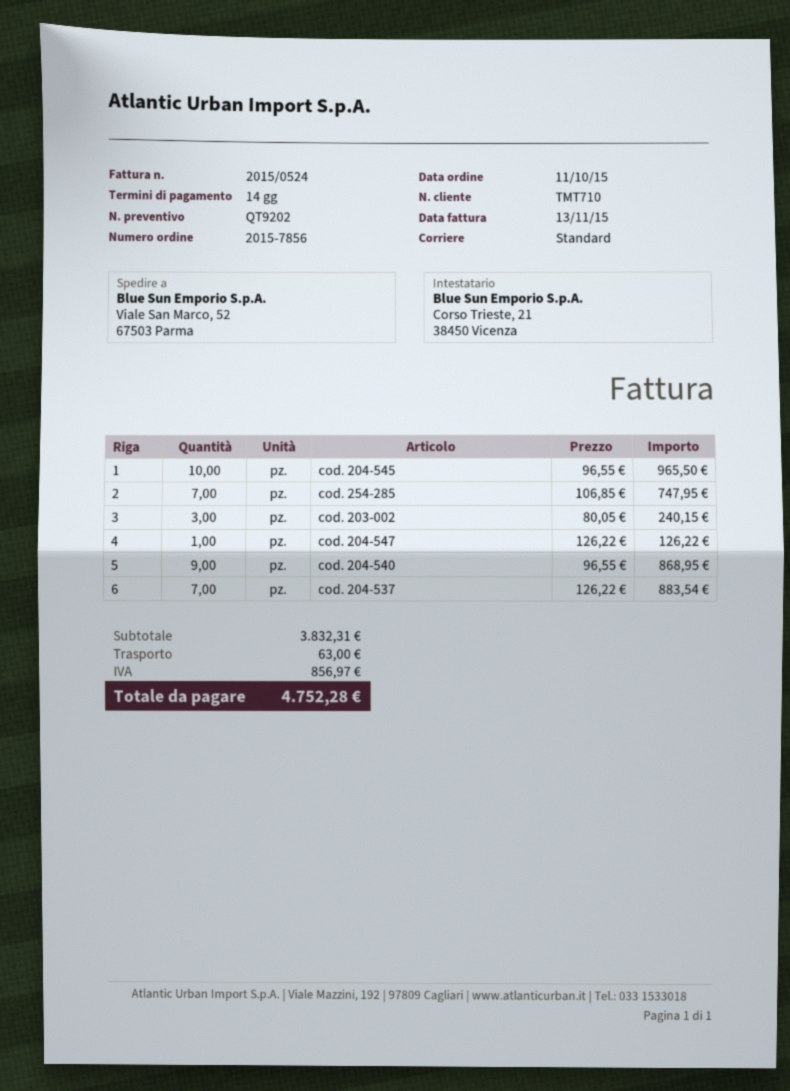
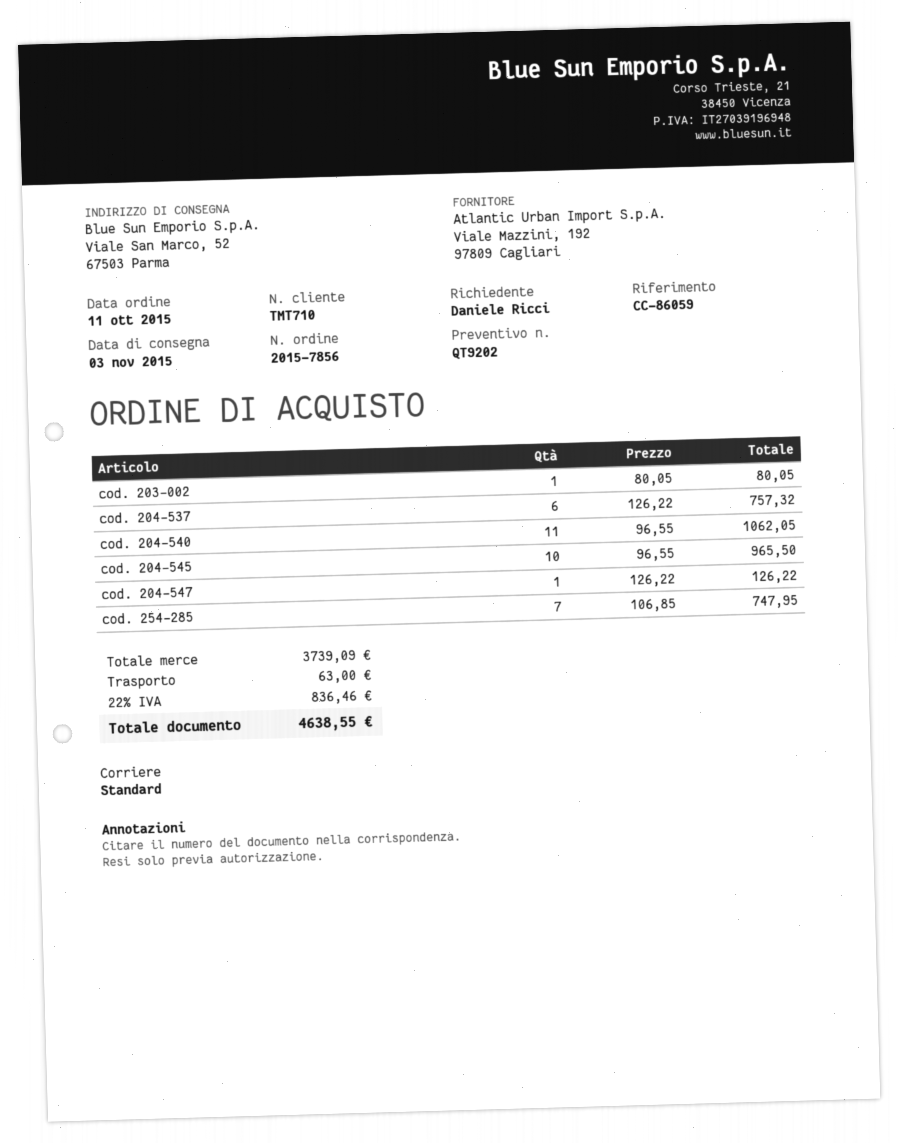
cod. 203-002: 3 x 80.05 = 240.15 -> 1 x 80.05 = 80.05
cod. 204-540: 9 x 96.55 = 868.95 -> 11 x 96.55 = 1062.05
cod. 204-537: 7 x 126.22 = 883.54 -> 6 x 126.22 = 757.32
subtotal: 3832.31 -> 3739.09
tax: 856.97 -> 836.46
total: 4752.28 -> 4638.55

